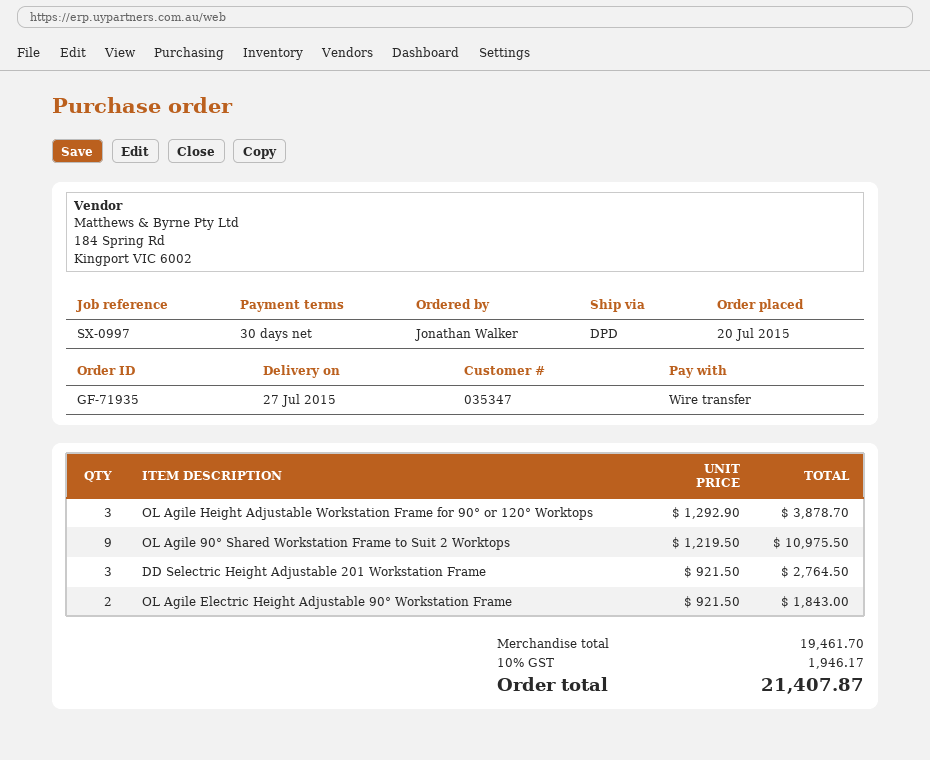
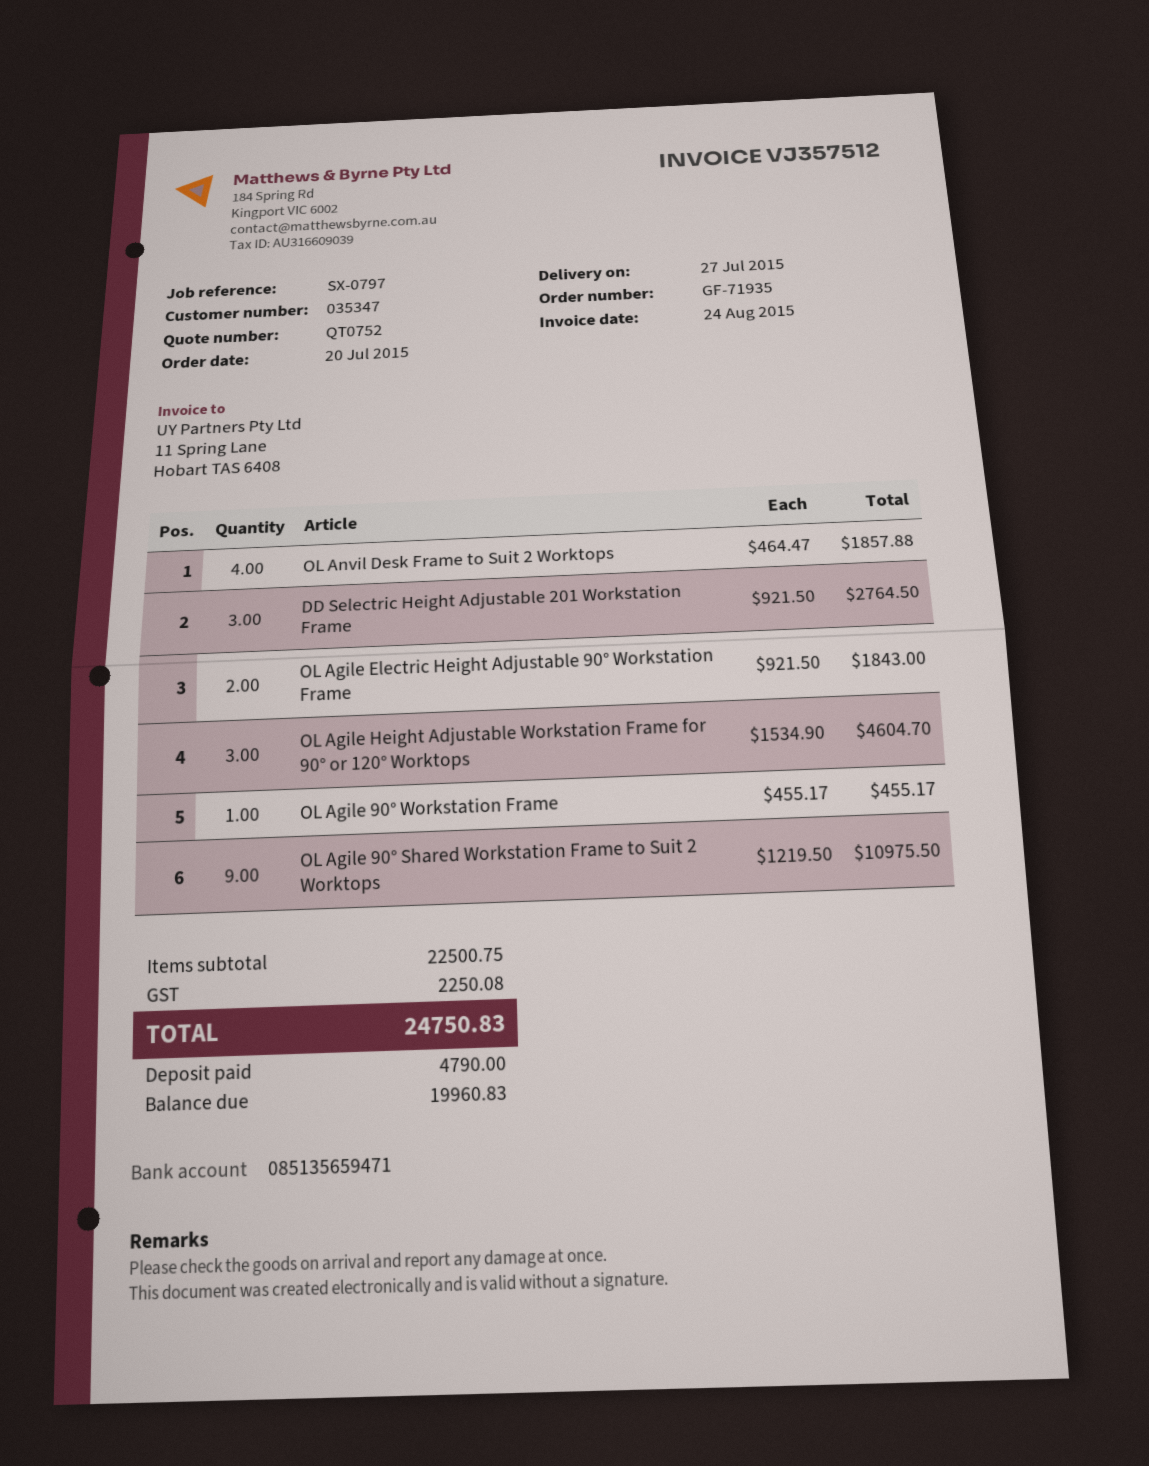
reference: SX-0997 -> SX-0797
OL Agile Height Adjustable Workstation Frame for 90° or 120° Worktops: 3 x 1292.90 = 3878.70 -> 3 x 1534.90 = 4604.70
OL Anvil Desk Frame to Suit 2 Worktops: none -> 4 x 464.47 = 1857.88
OL Agile 90° Workstation Frame: none -> 1 x 455.17 = 455.17
subtotal: 19461.70 -> 22500.75
tax: 1946.17 -> 2250.08
total: 21407.87 -> 24750.83

